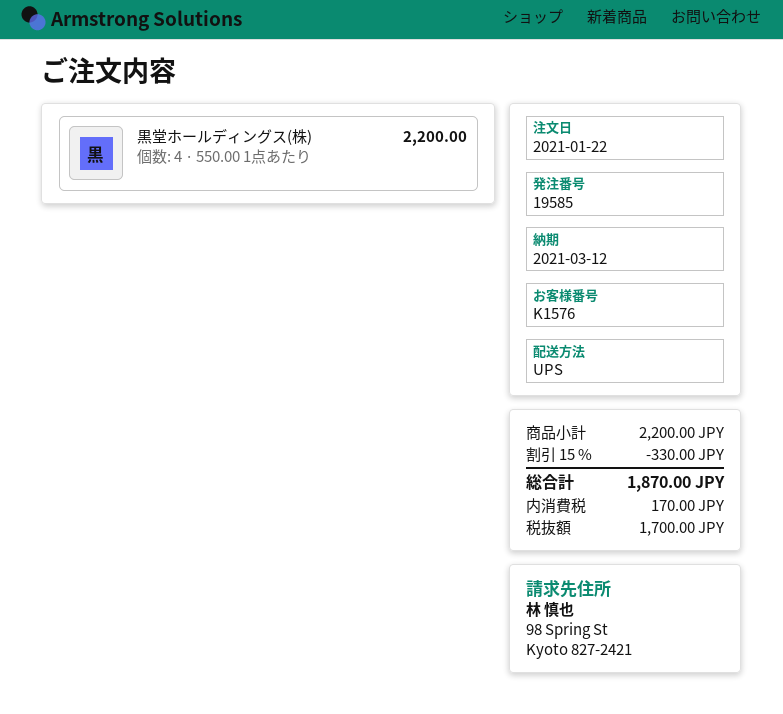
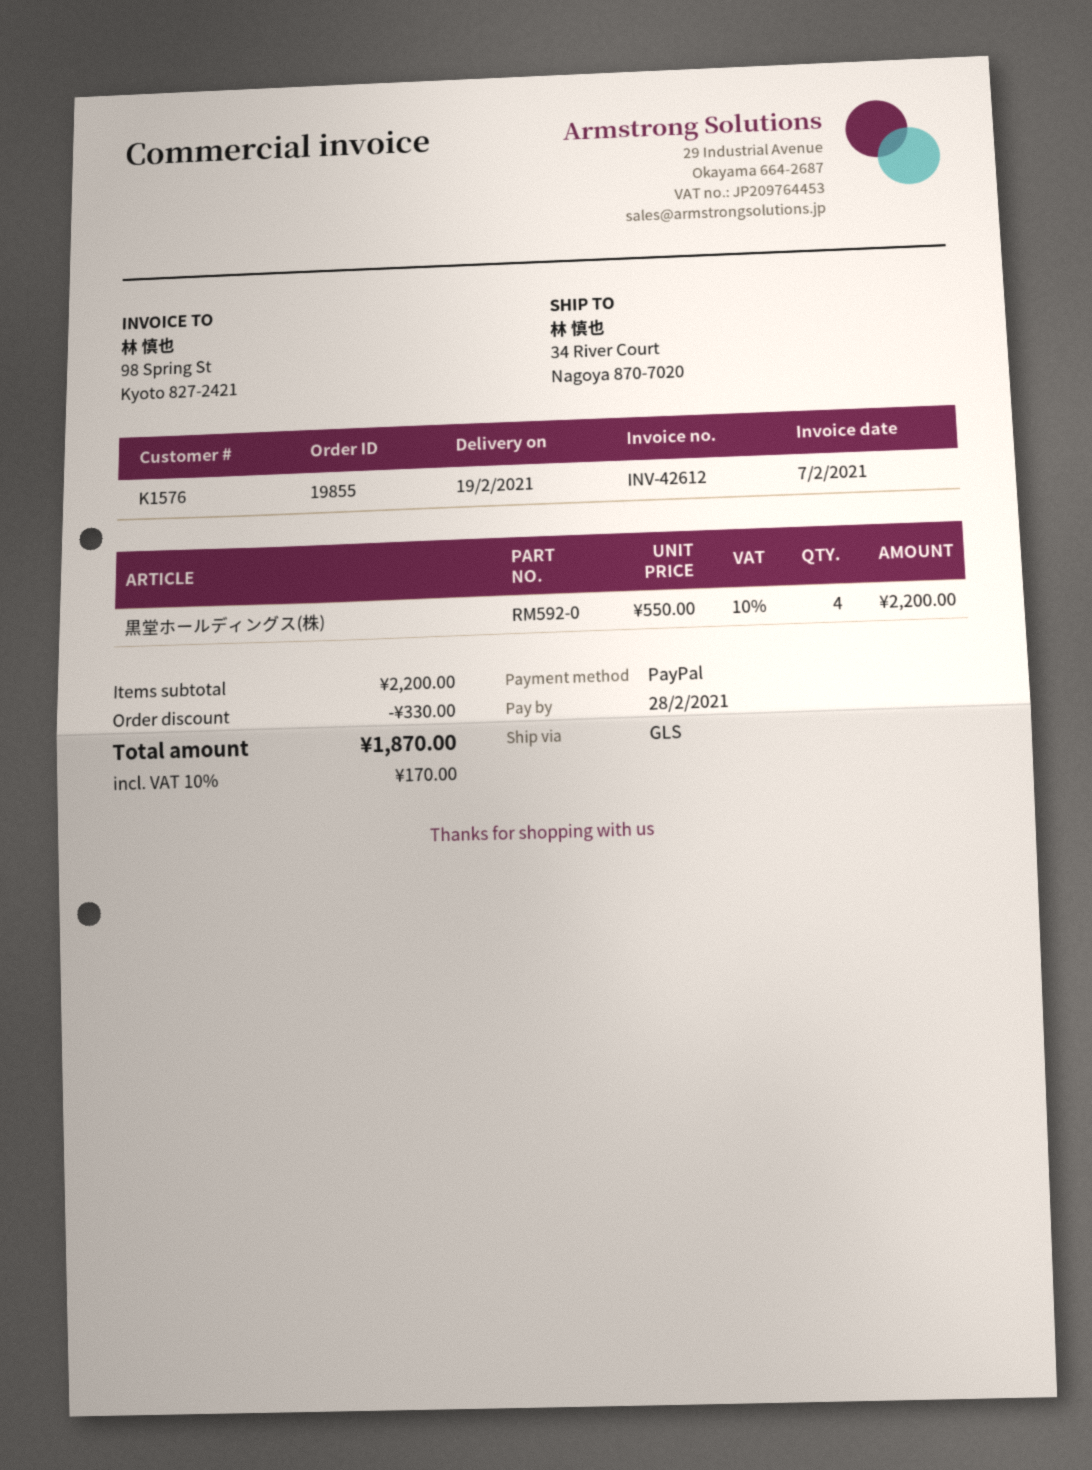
order number: 19585 -> 19855
delivery date: 2021-03-12 -> 2021-02-19
shipping method: UPS -> GLS

